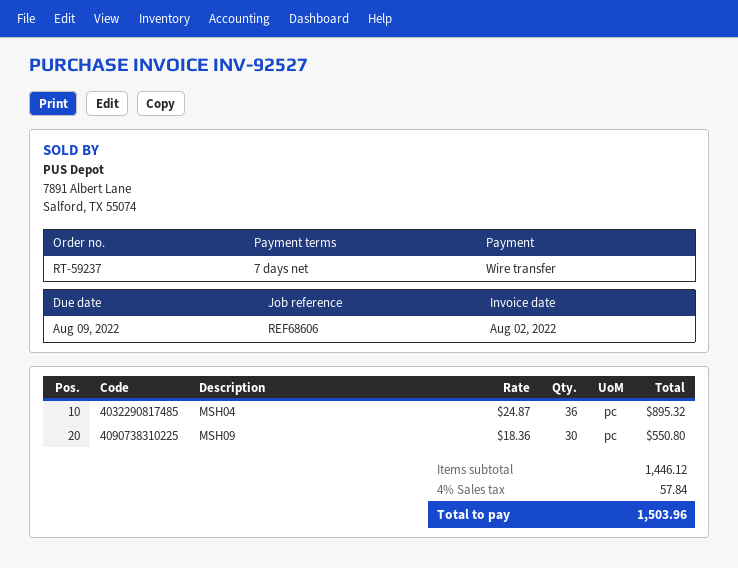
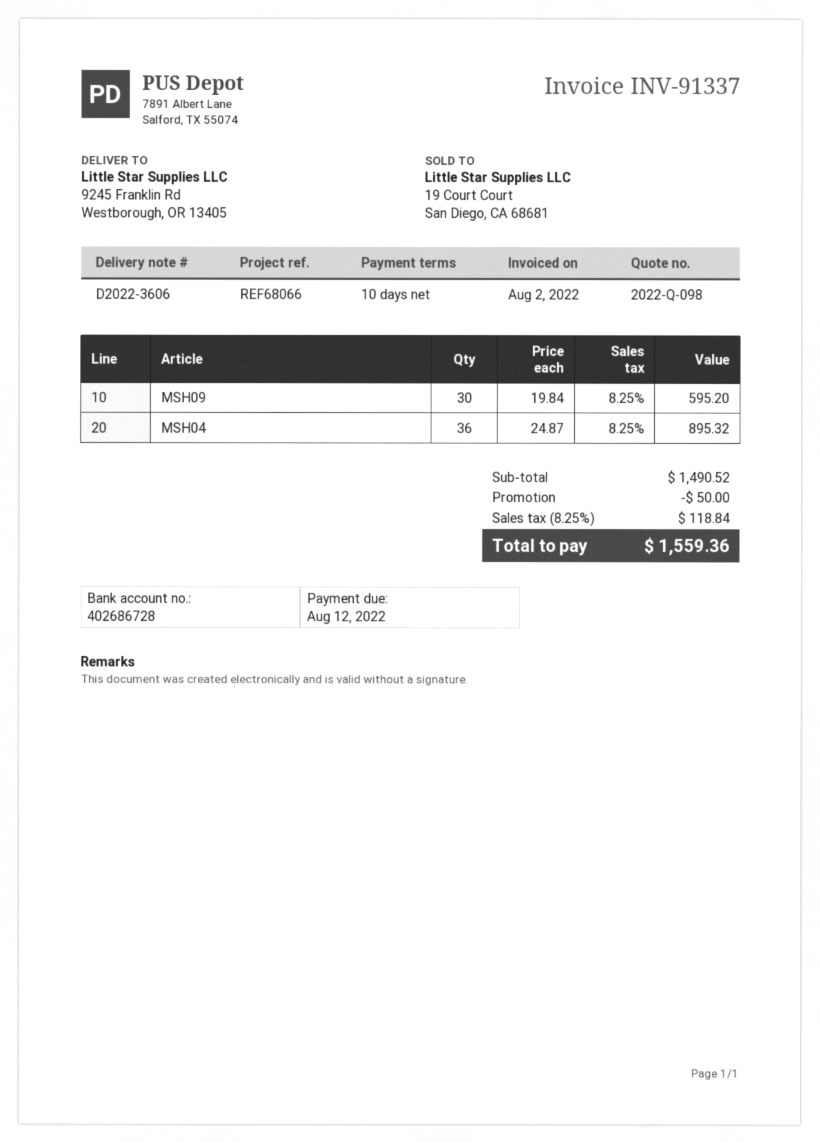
invoice number: INV-92527 -> INV-91337
payment terms: 7 days -> 10 days
due date: 2022-08-09 -> 2022-08-12
reference: REF68606 -> REF68066
MSH09: 30 x 18.36 = 550.80 -> 30 x 19.84 = 595.20
subtotal: 1446.12 -> 1490.52
discount: none -> 50.00
tax: 4% = 57.84 -> 8.25% = 118.84
total: 1503.96 -> 1559.36

